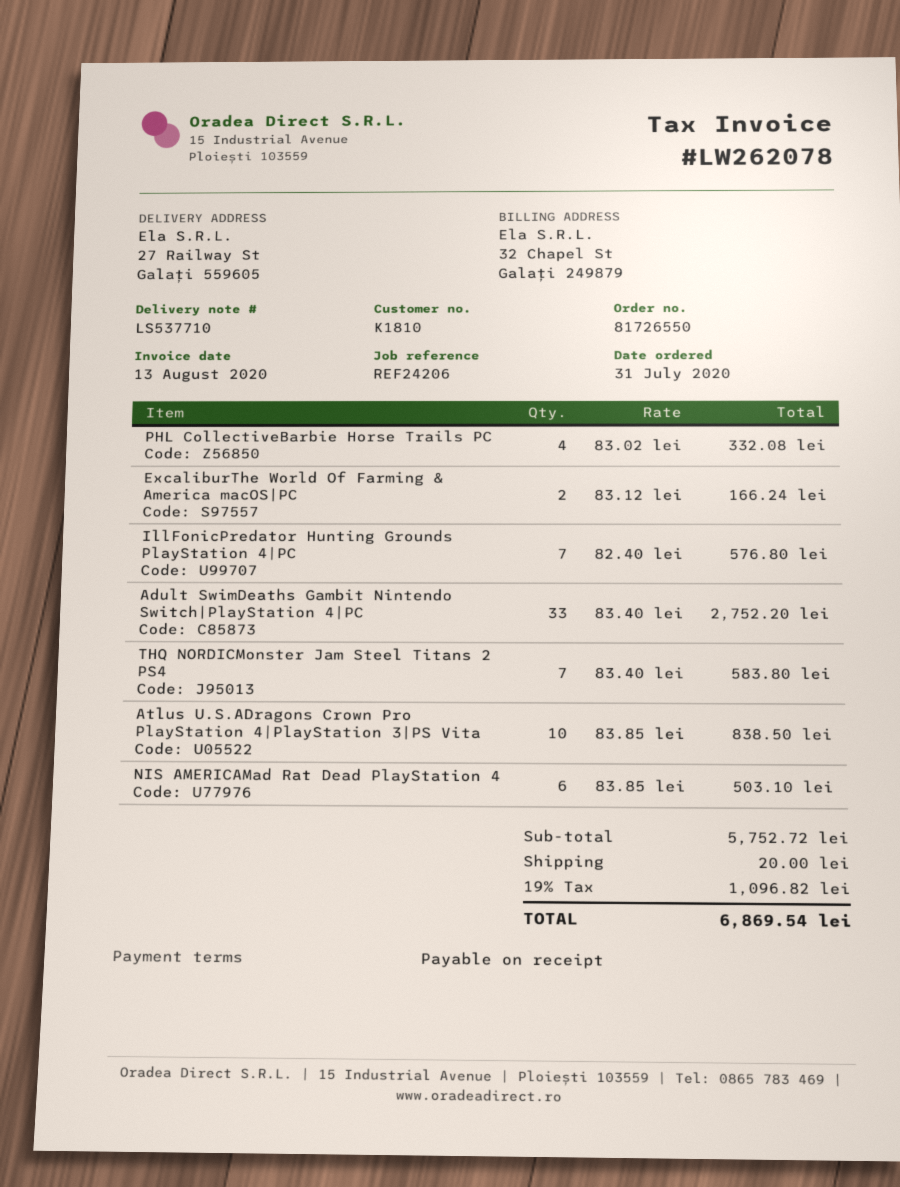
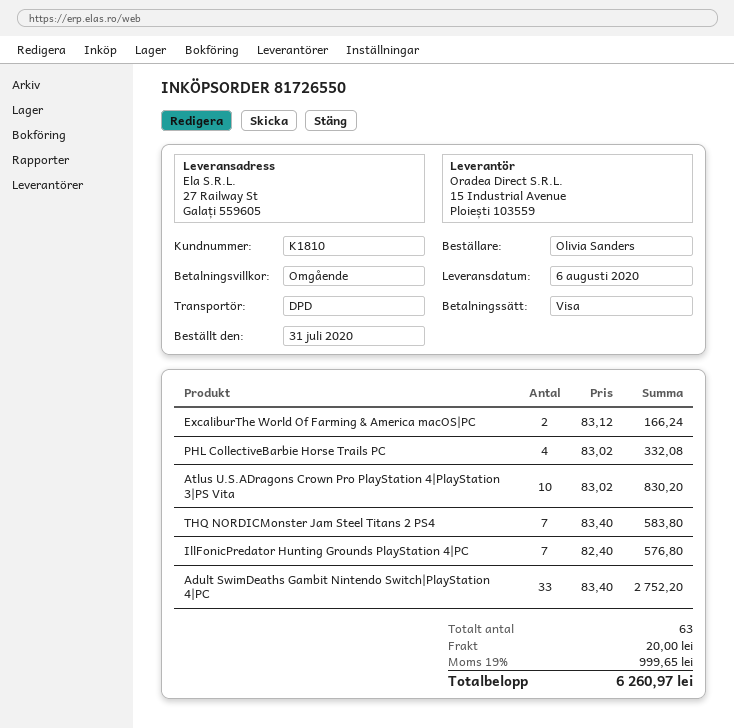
Atlus U.S.ADragons Crown Pro PlayStation 4|PlayStation 3|PS Vita: 10 x 83.85 = 838.50 -> 10 x 83.02 = 830.20
NIS AMERICAMad Rat Dead PlayStation 4: 6 x 83.85 = 503.10 -> none
tax: 19% = 1096.82 -> 19% = 999.65
total: 6869.54 -> 6260.97

